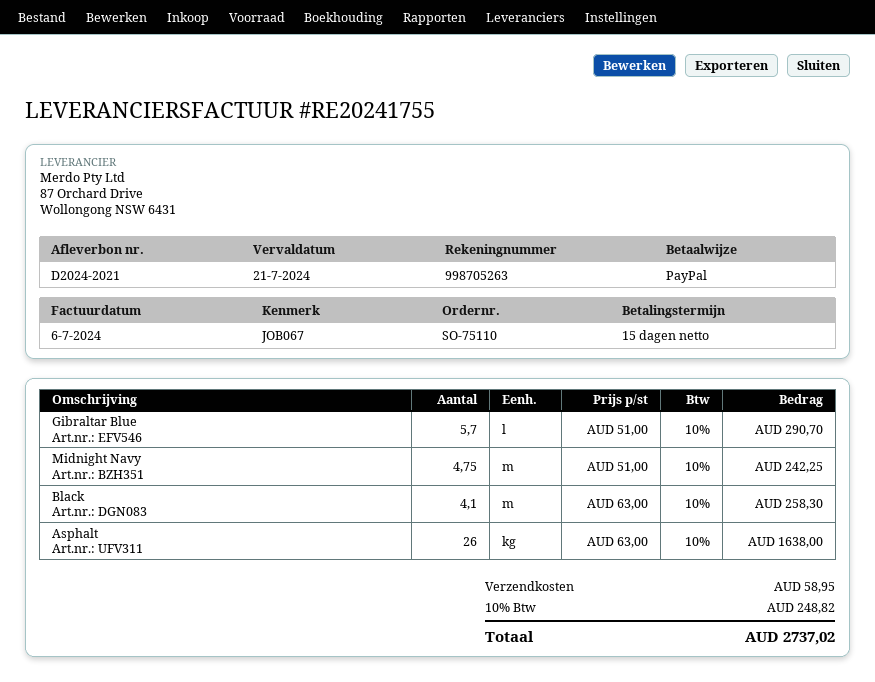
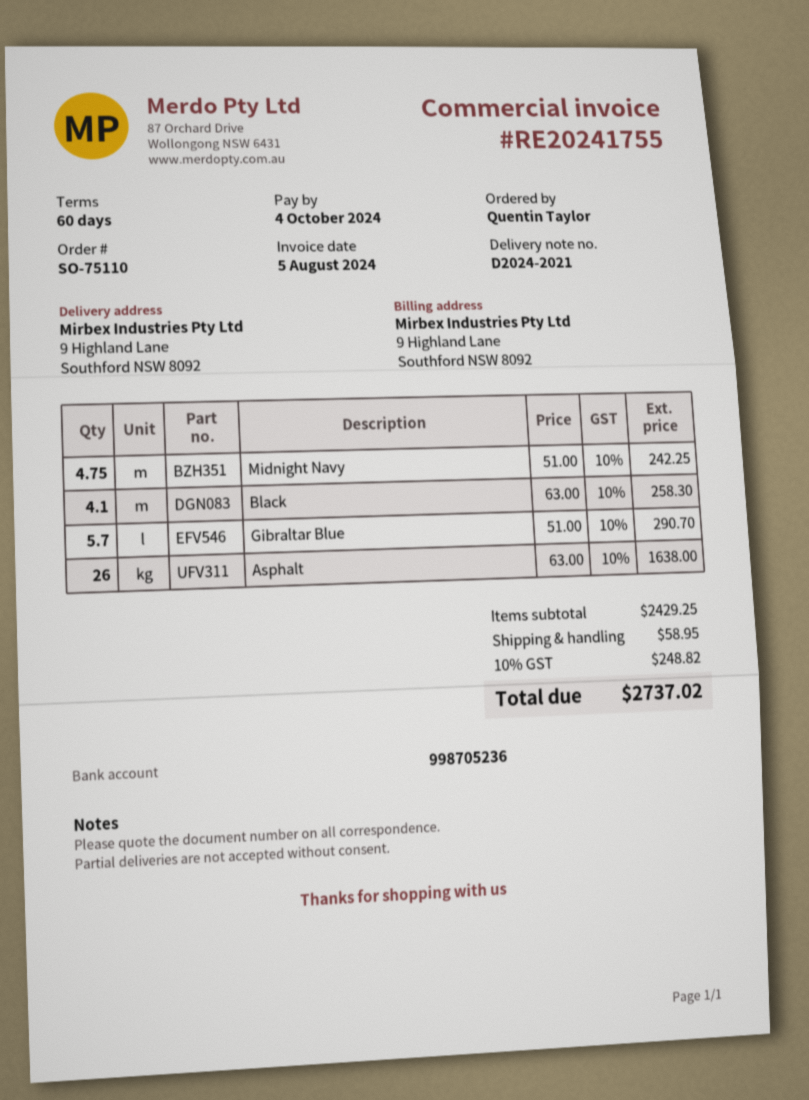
invoice date: 2024-07-06 -> 2024-08-05
payment terms: 15 days -> 60 days
due date: 2024-07-21 -> 2024-10-04
bank account: 998705263 -> 998705236

